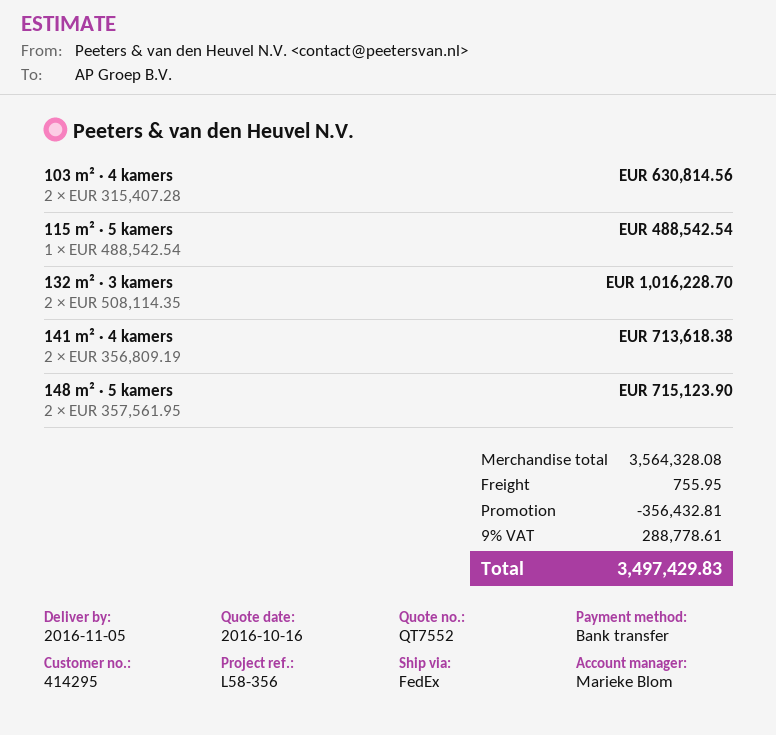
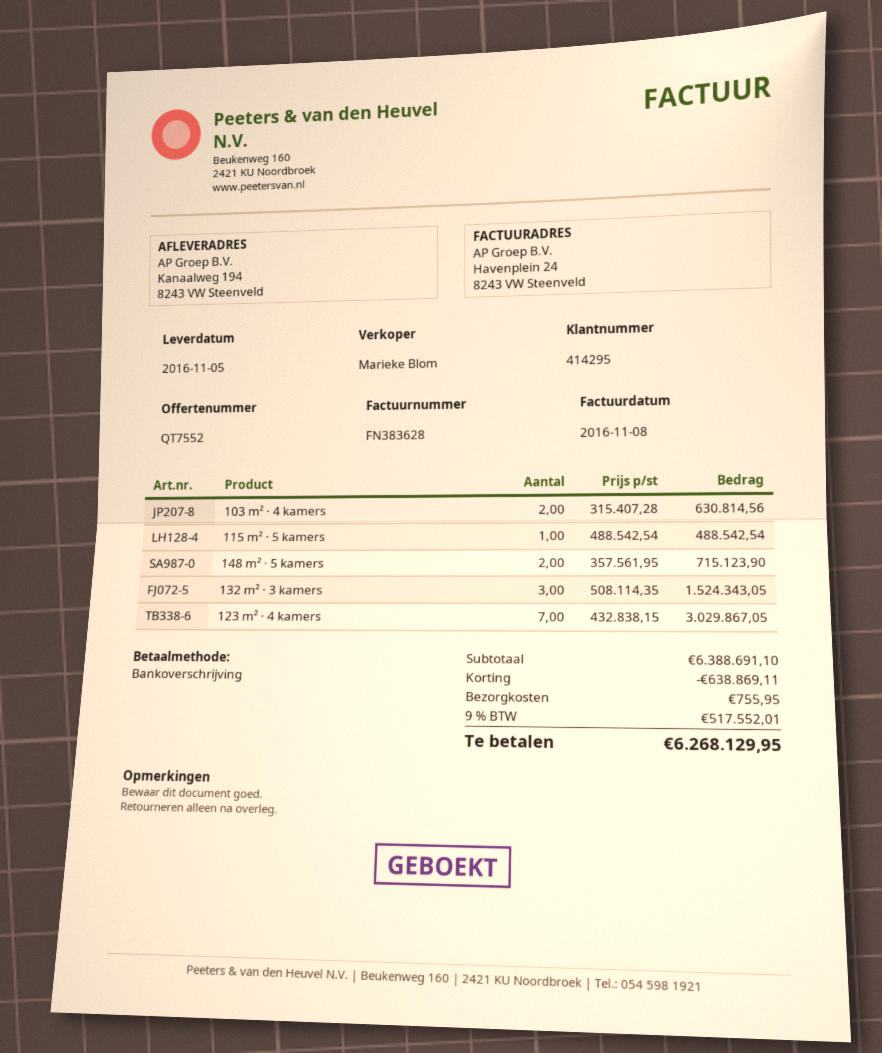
132 m² · 3 kamers: 2 x 508114.35 = 1016228.70 -> 3 x 508114.35 = 1524343.05
141 m² · 4 kamers: 2 x 356809.19 = 713618.38 -> none
123 m² · 4 kamers: none -> 7 x 432838.15 = 3029867.05
subtotal: 3564328.08 -> 6388691.10
discount: 356432.81 -> 638869.11
tax: 9% = 288778.61 -> 9% = 517552.01
total: 3497429.83 -> 6268129.95

